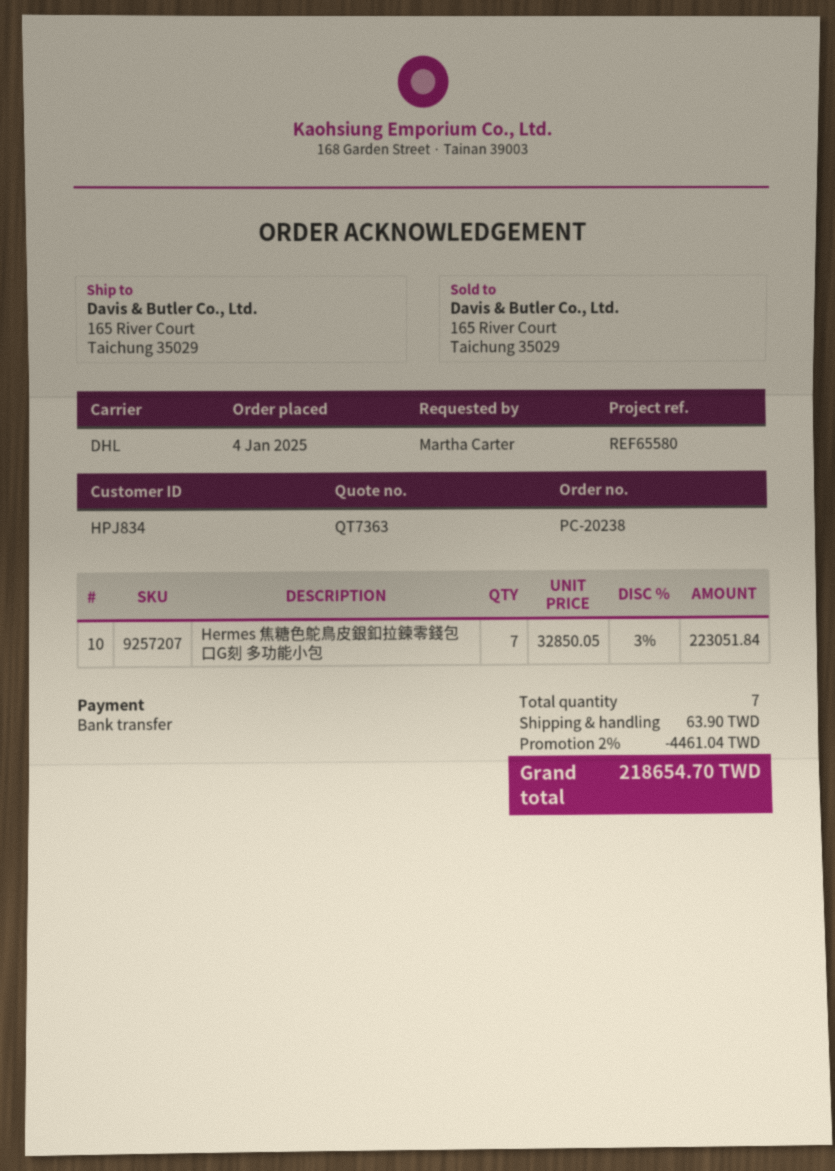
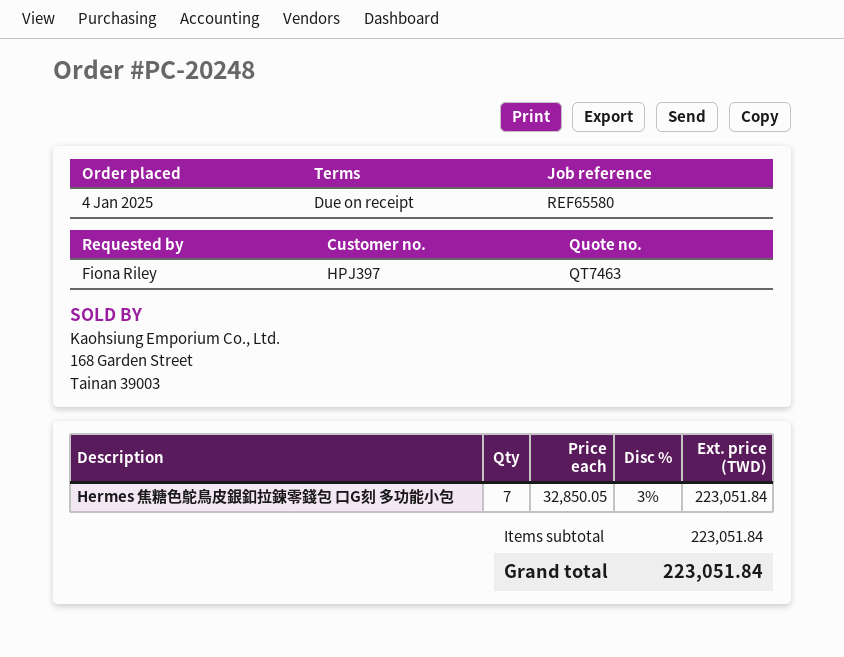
quote number: QT7363 -> QT7463
order number: PC-20238 -> PC-20248
customer number: HPJ834 -> HPJ397
ordered by: Martha Carter -> Fiona Riley
discount: 2% = 4461.04 -> none
shipping: 63.90 -> none
total: 218654.70 -> 223051.84

